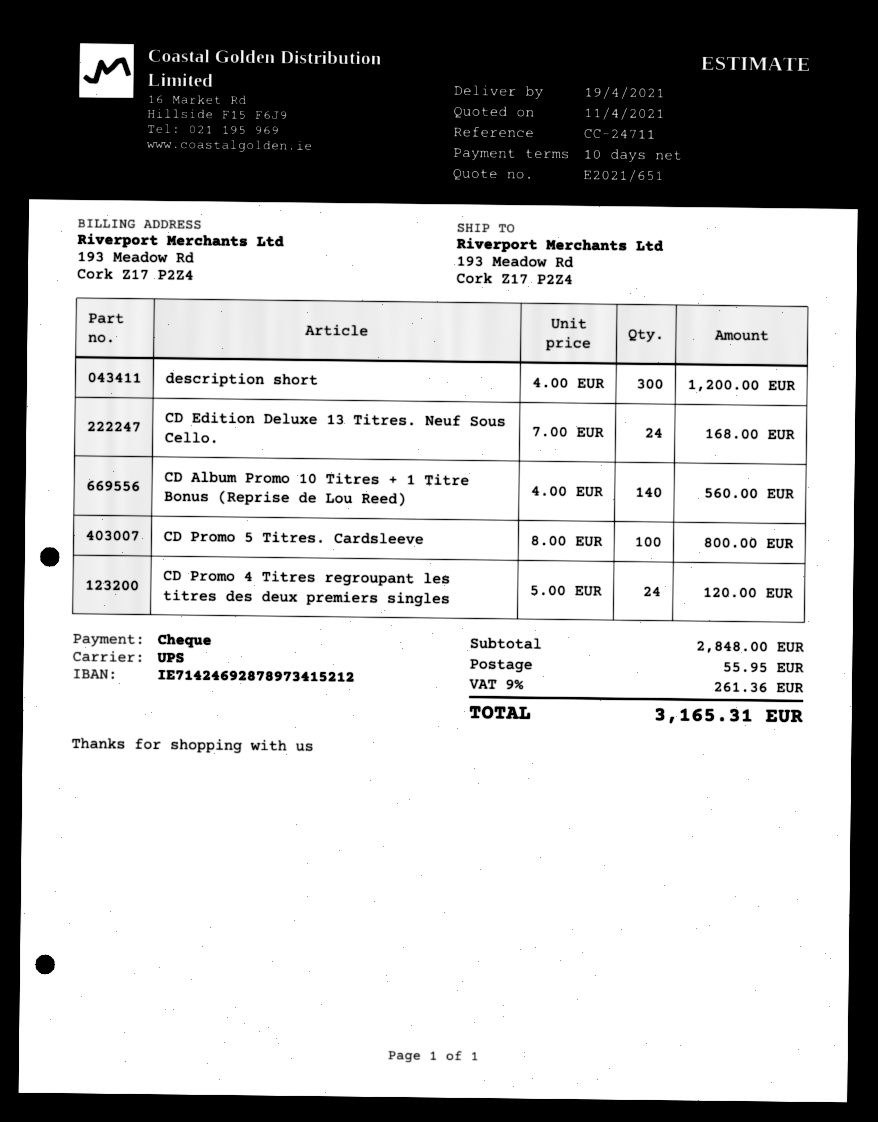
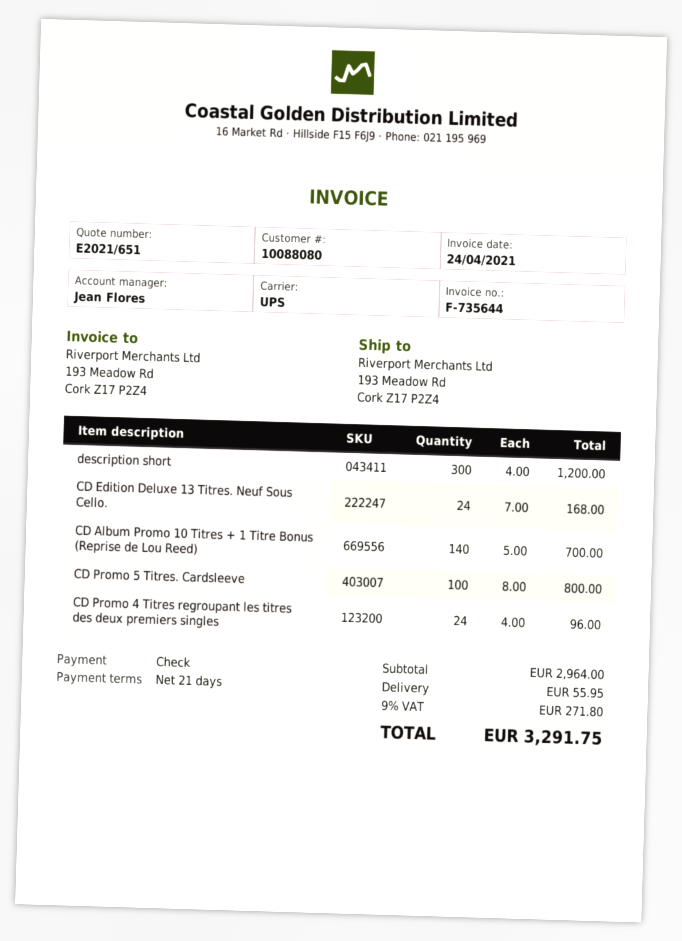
payment terms: 10 days -> 21 days
CD Album Promo 10 Titres + 1 Titre Bonus (Reprise de Lou Reed): 140 x 4.00 = 560.00 -> 140 x 5.00 = 700.00
CD Promo 4 Titres regroupant les titres des deux premiers singles: 24 x 5.00 = 120.00 -> 24 x 4.00 = 96.00
subtotal: 2848.00 -> 2964.00
tax: 9% = 261.36 -> 9% = 271.80
total: 3165.31 -> 3291.75

